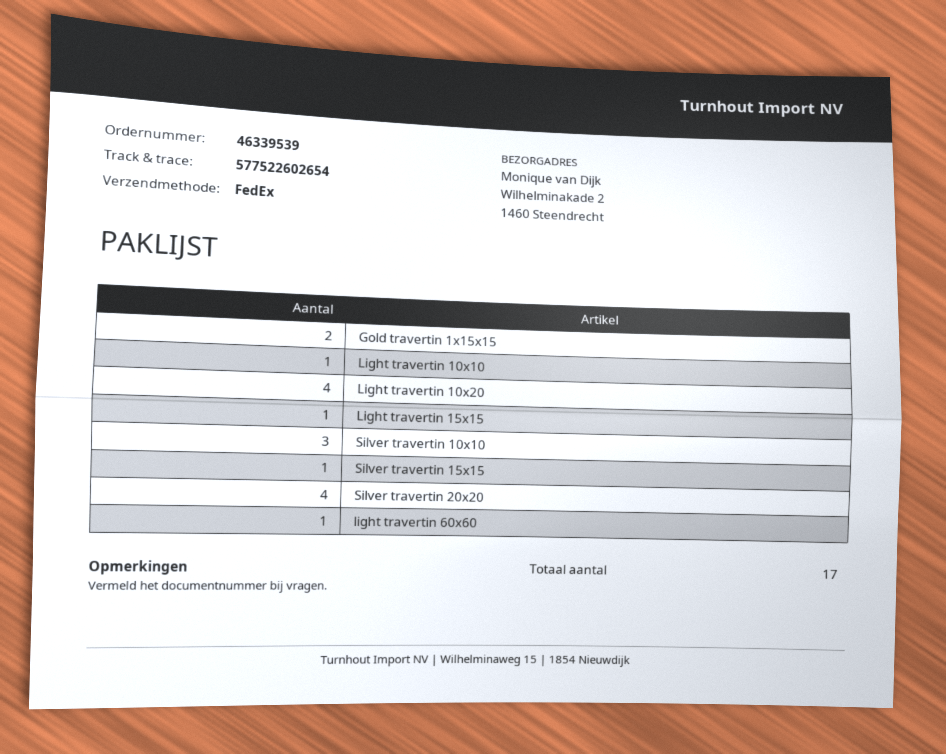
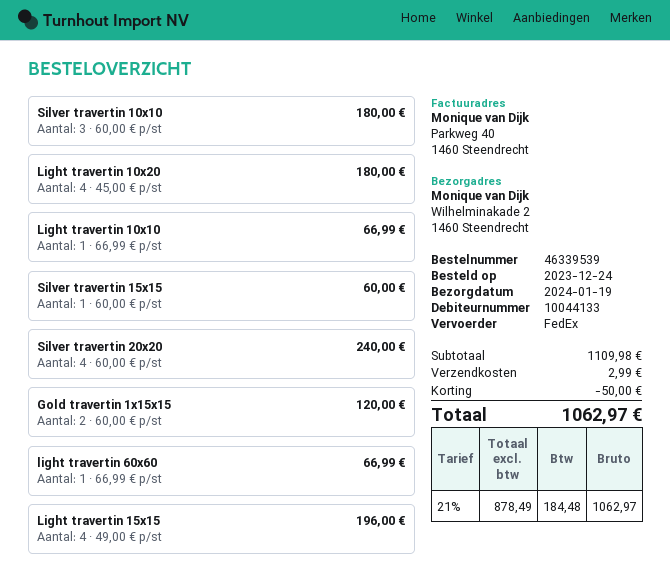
Light travertin 15x15: 1 -> 4

